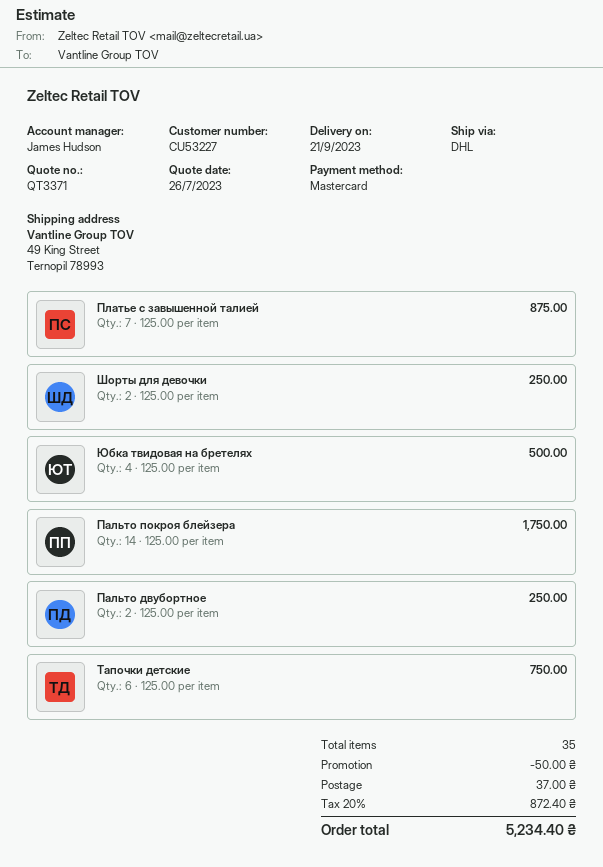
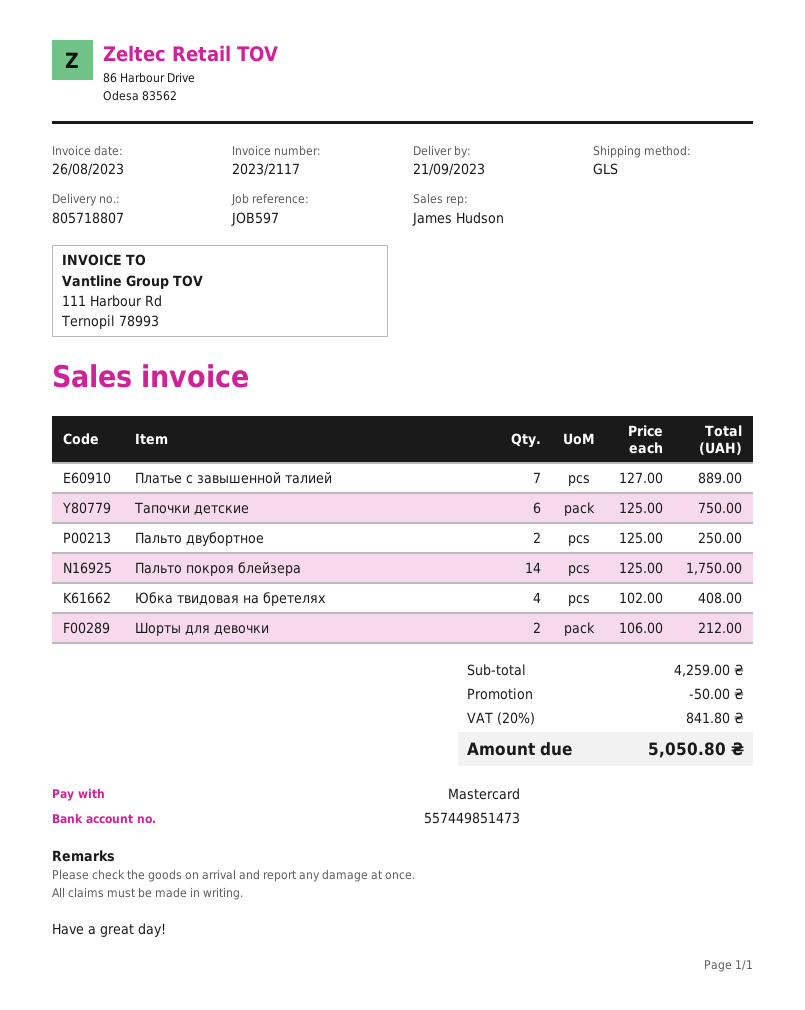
shipping method: DHL -> GLS
Платье с завышенной талией: 7 x 125.00 = 875.00 -> 7 x 127.00 = 889.00
Шорты для девочки: 2 x 125.00 = 250.00 -> 2 x 106.00 = 212.00
Юбка твидовая на бретелях: 4 x 125.00 = 500.00 -> 4 x 102.00 = 408.00
shipping: 37.00 -> none
tax: 20% = 872.40 -> 20% = 841.80
total: 5234.40 -> 5050.80

